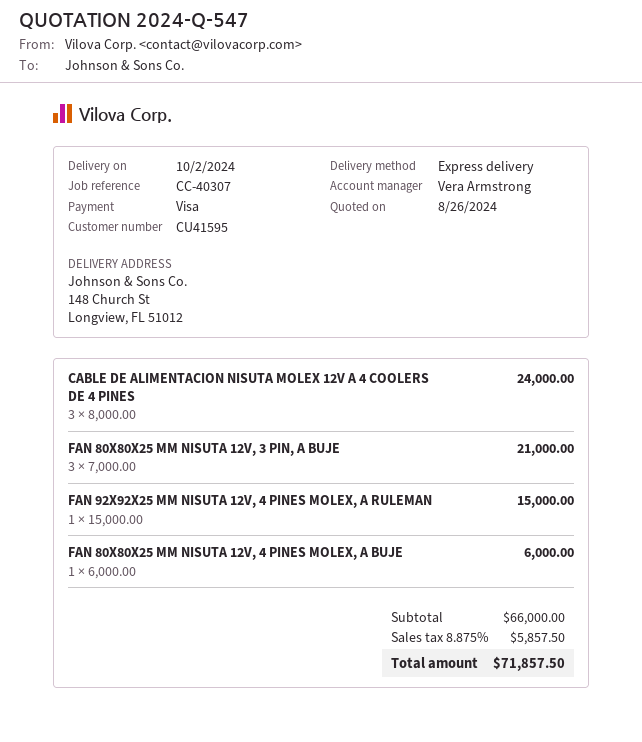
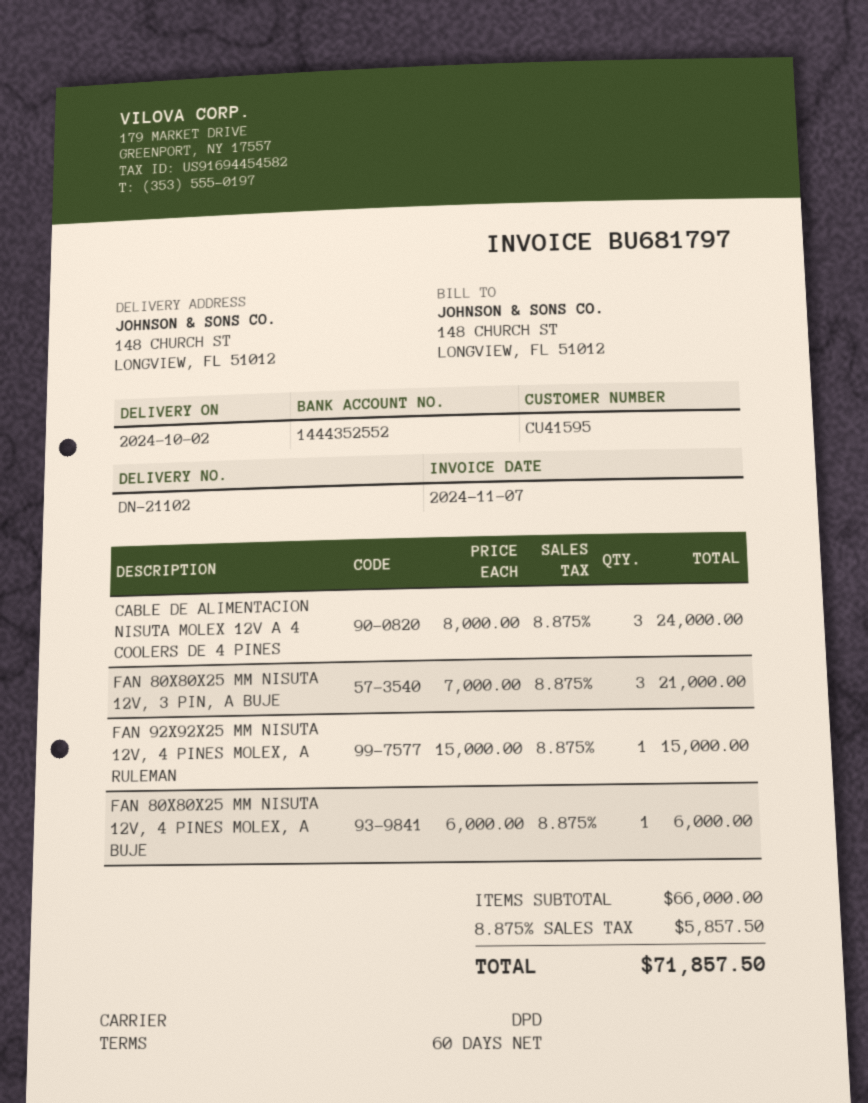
shipping method: express -> DPD

